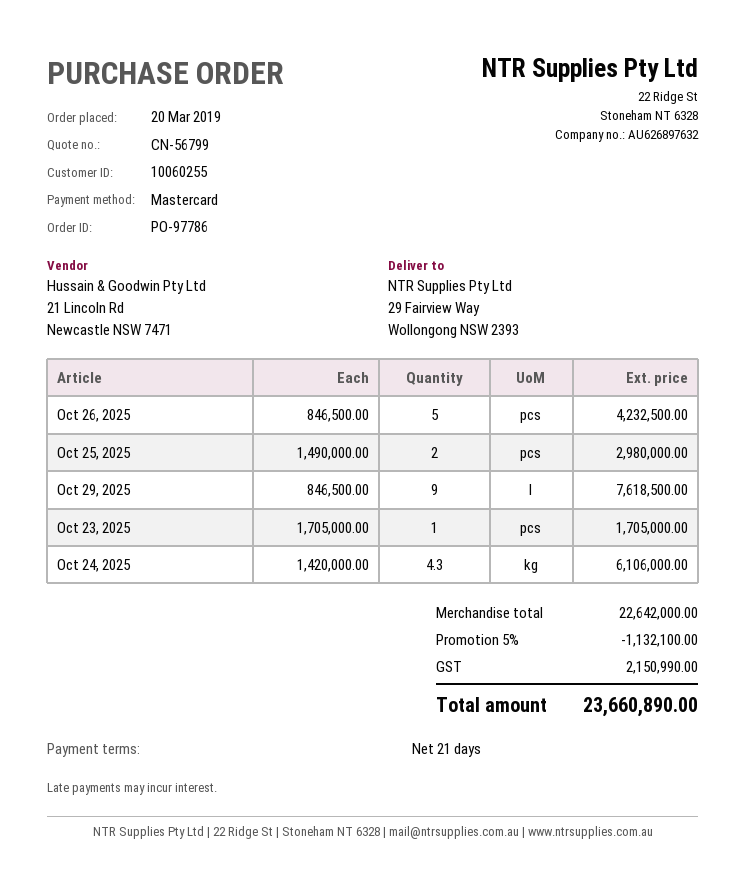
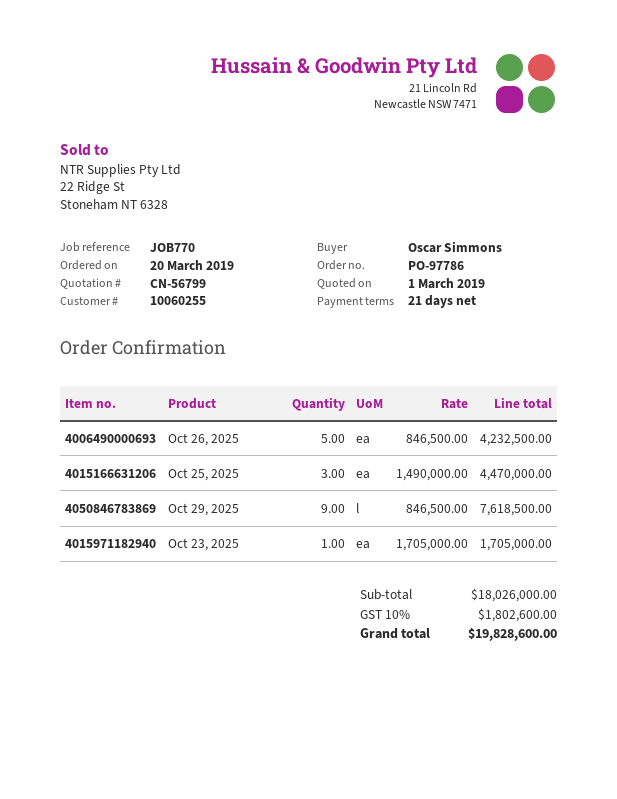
Oct 25, 2025: 2 x 1490000.00 = 2980000.00 -> 3 x 1490000.00 = 4470000.00
Oct 24, 2025: 4.3 x 1420000.00 = 6106000.00 -> none
subtotal: 22642000.00 -> 18026000.00
discount: 5% = 1132100.00 -> none
tax: 2150990.00 -> 1802600.00
total: 23660890.00 -> 19828600.00

